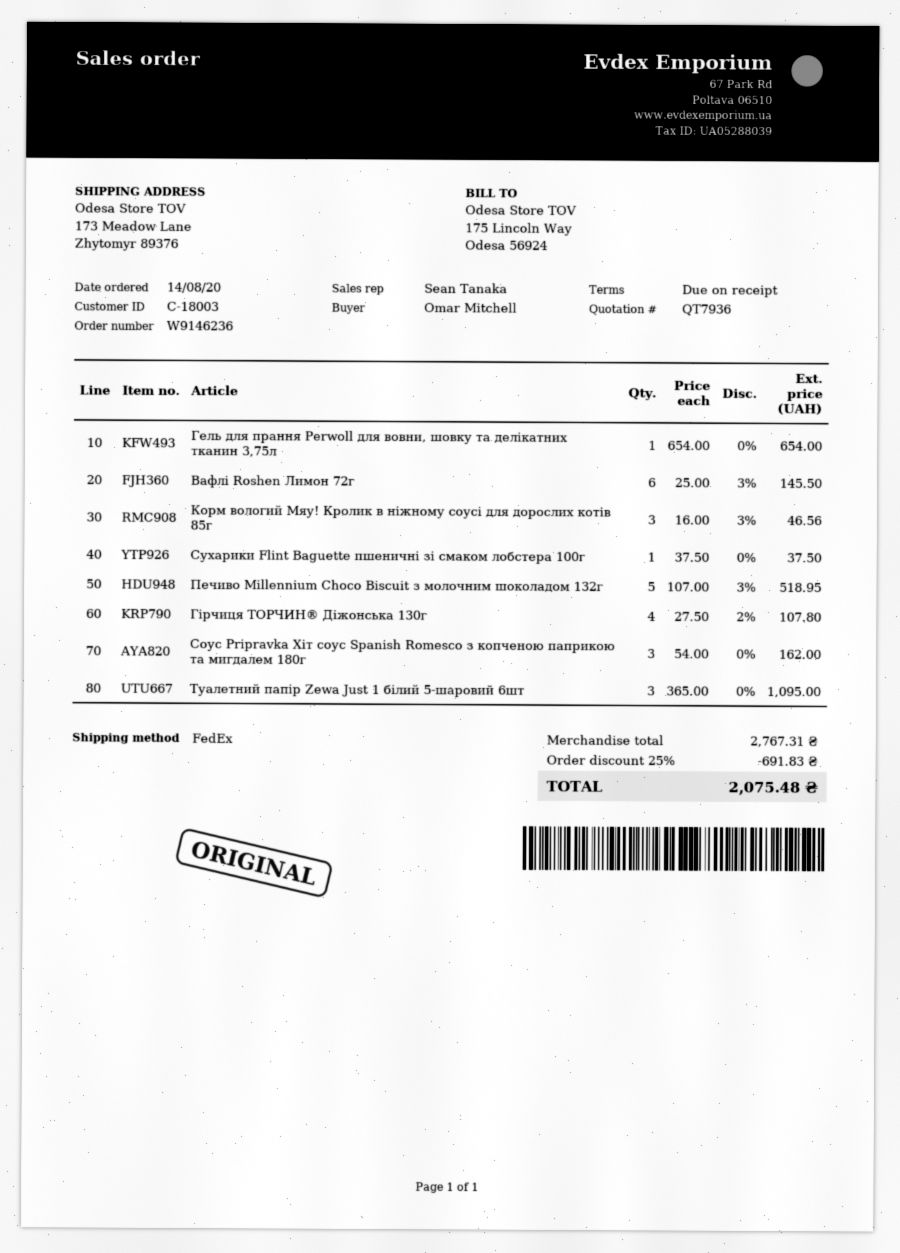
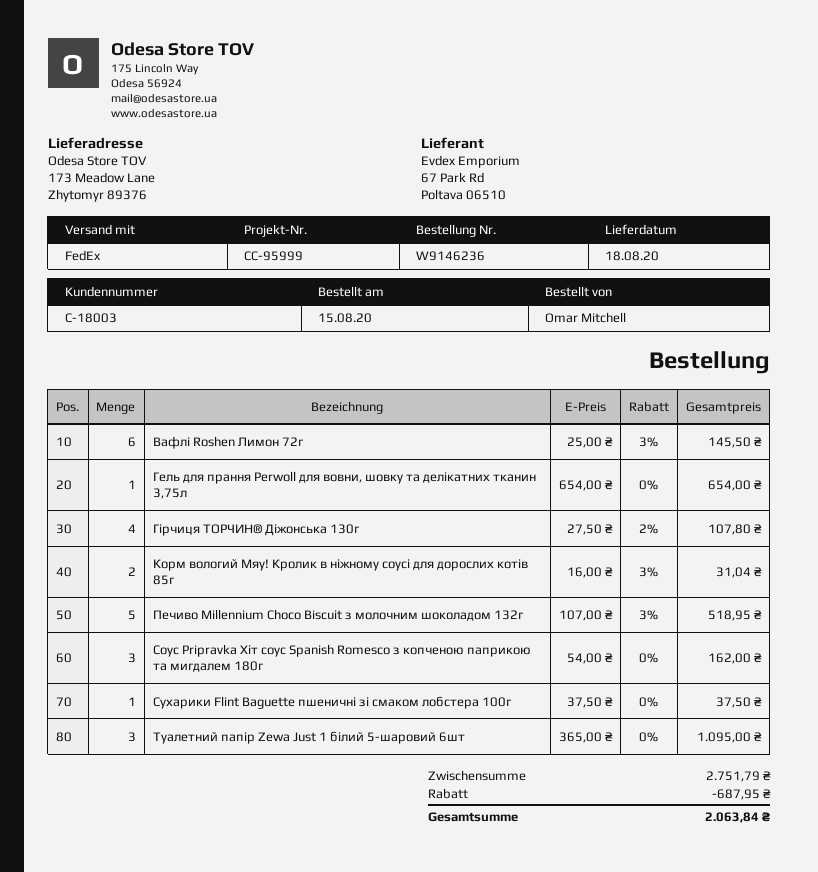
order date: 2020-08-14 -> 2020-08-15
Корм вологий Мяу! Кролик в ніжному соусі для дорослих котів 85г: 3 x 16.00 - 3% = 46.56 -> 2 x 16.00 - 3% = 31.04
subtotal: 2767.31 -> 2751.79
discount: 691.83 -> 687.95
total: 2075.48 -> 2063.84

